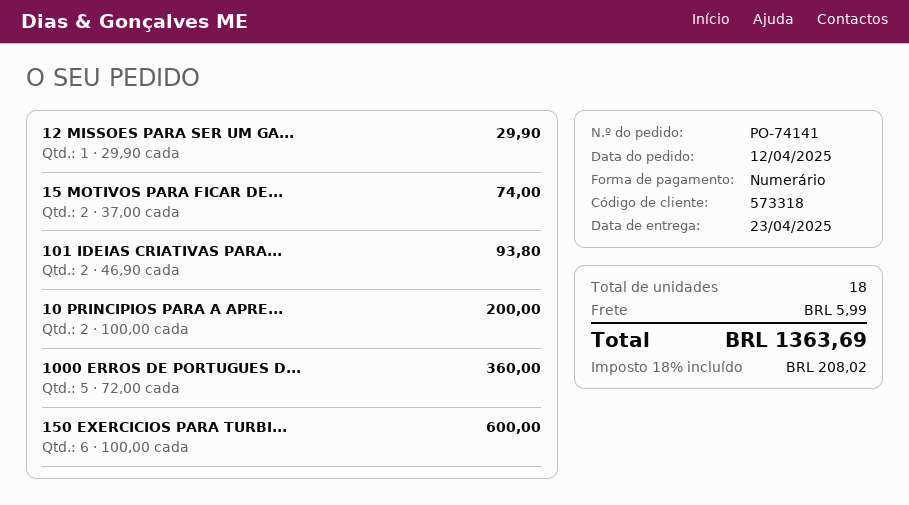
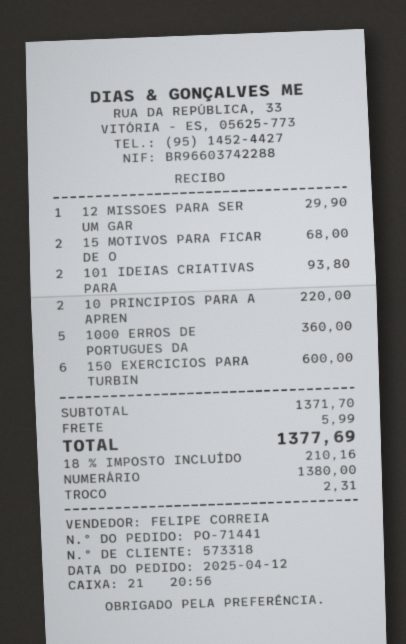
order number: PO-74141 -> PO-71441
15 MOTIVOS PARA FICAR DE...: 2 for 74.00 -> 2 for 68.00
10 PRINCIPIOS PARA A APRE...: 2 for 200.00 -> 2 for 220.00
tax: 18% = 208.02 -> 18% = 210.16
total: 1363.69 -> 1377.69

